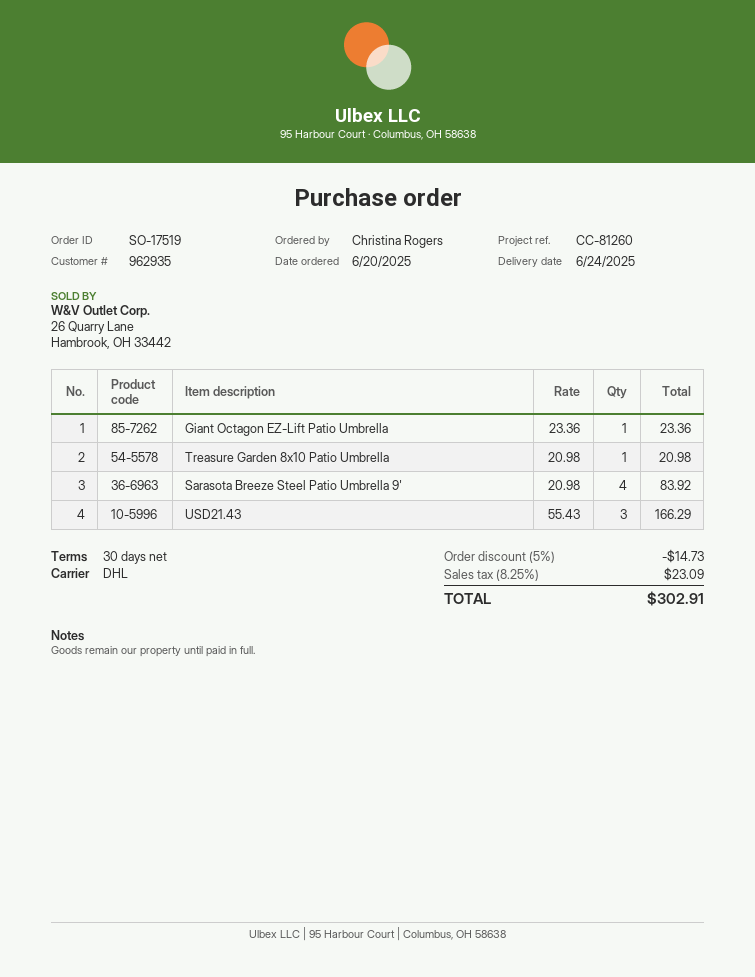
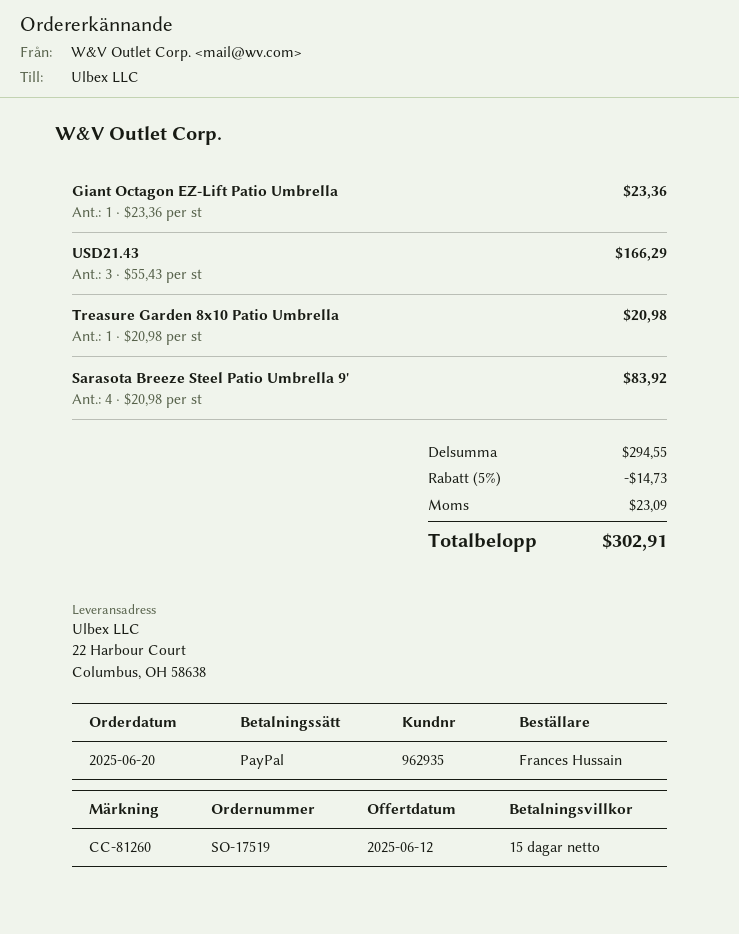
payment terms: 30 days -> 15 days
ordered by: Christina Rogers -> Frances Hussain

